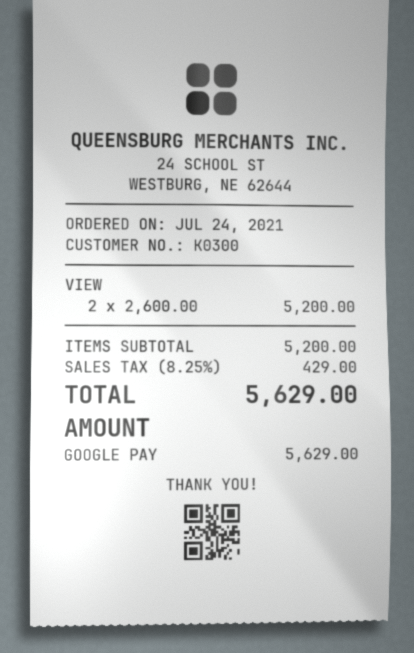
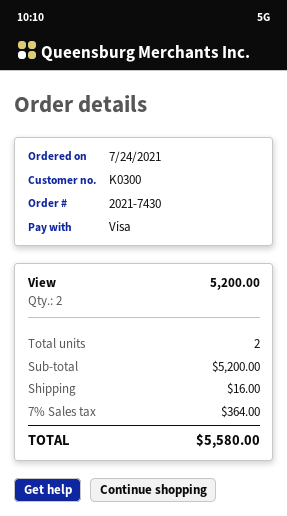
payment method: Google Pay -> Visa
shipping: none -> 16.00
tax: 8.25% = 429.00 -> 7% = 364.00
total: 5629.00 -> 5580.00

